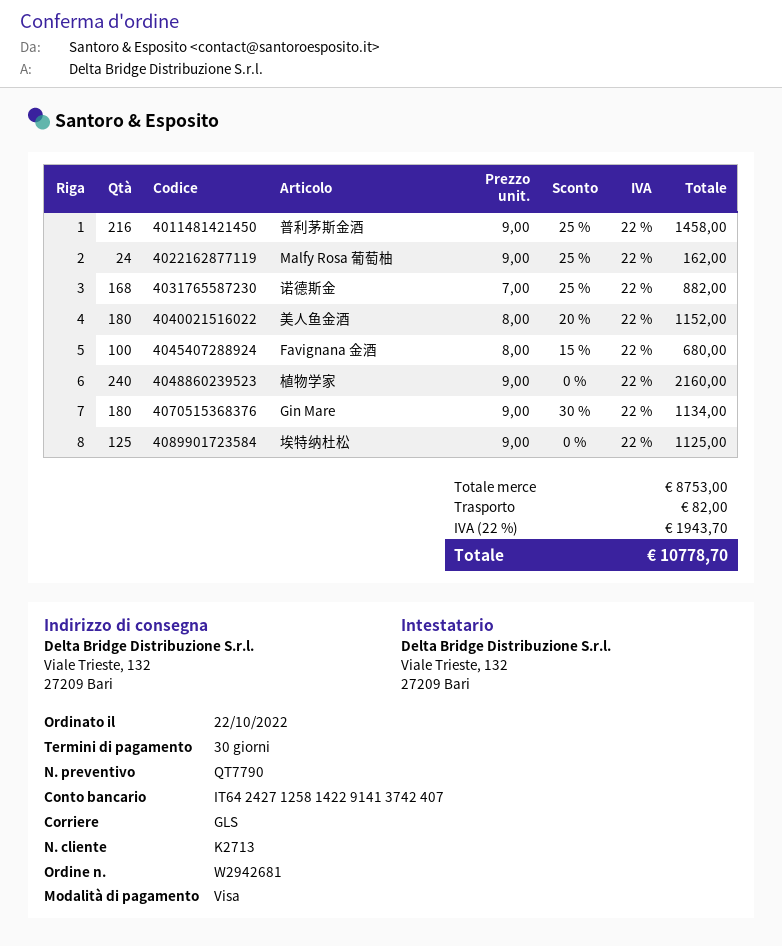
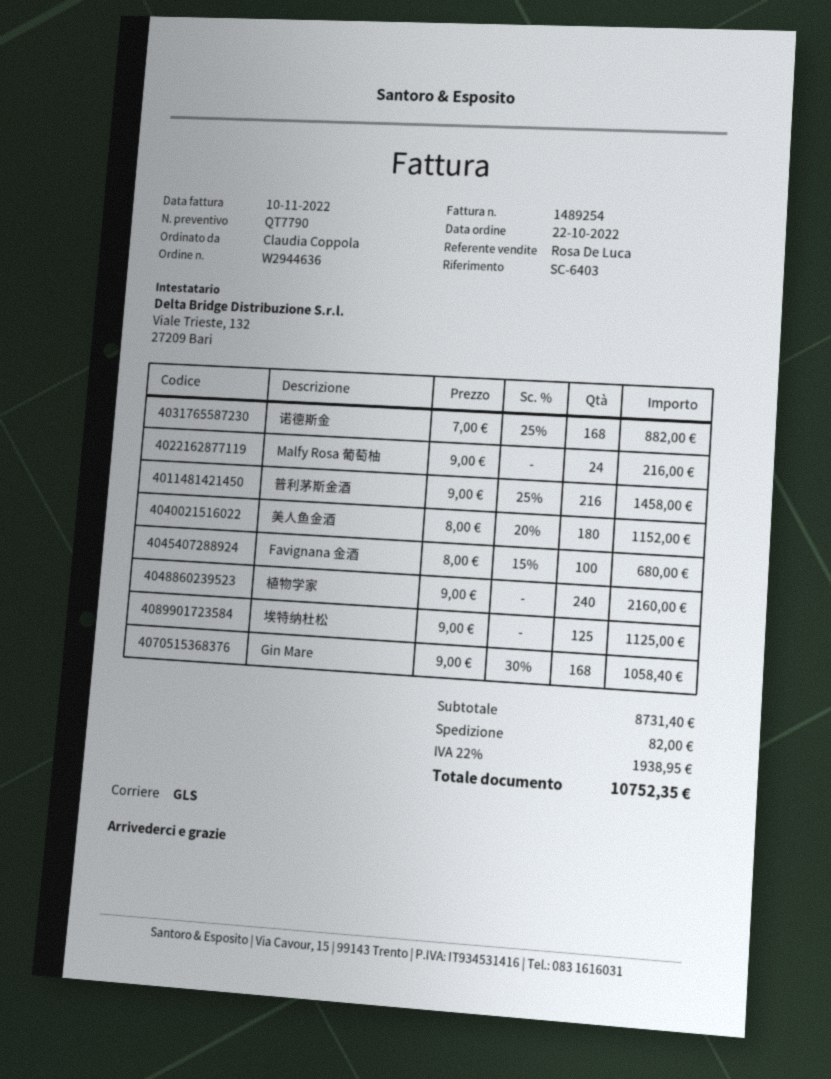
order number: W2942681 -> W2944636
Malfy Rosa 葡萄柚: 24 x 9.00 - 25% = 162.00 -> 24 x 9.00 = 216.00
Gin Mare: 180 x 9.00 - 30% = 1134.00 -> 168 x 9.00 - 30% = 1058.40
subtotal: 8753.00 -> 8731.40
tax: 22% = 1943.70 -> 22% = 1938.95
total: 10778.70 -> 10752.35

